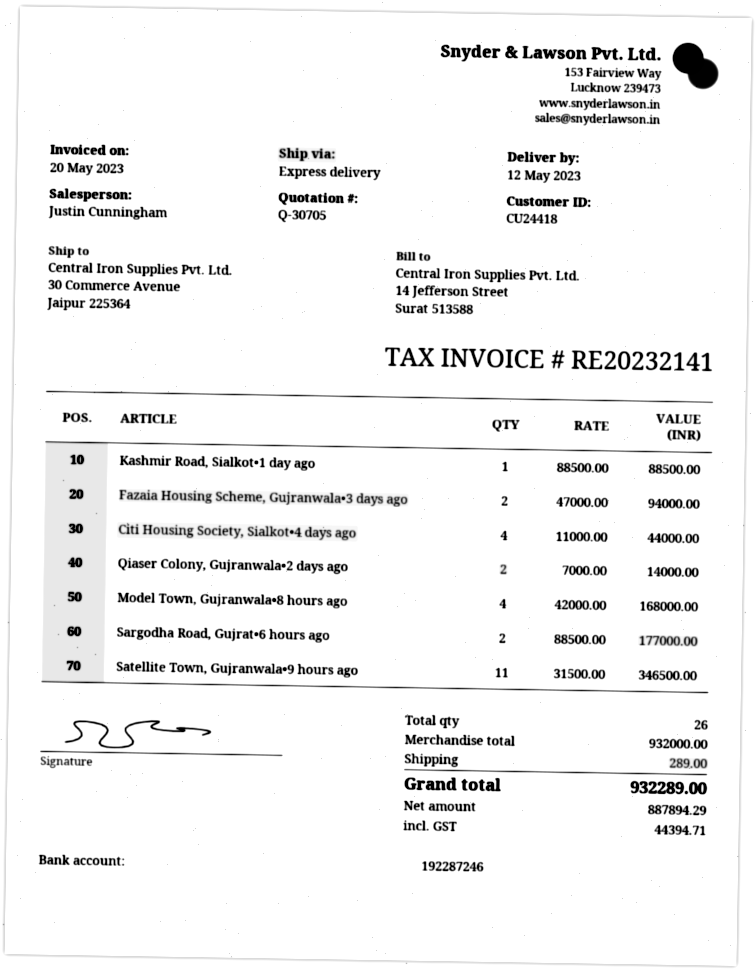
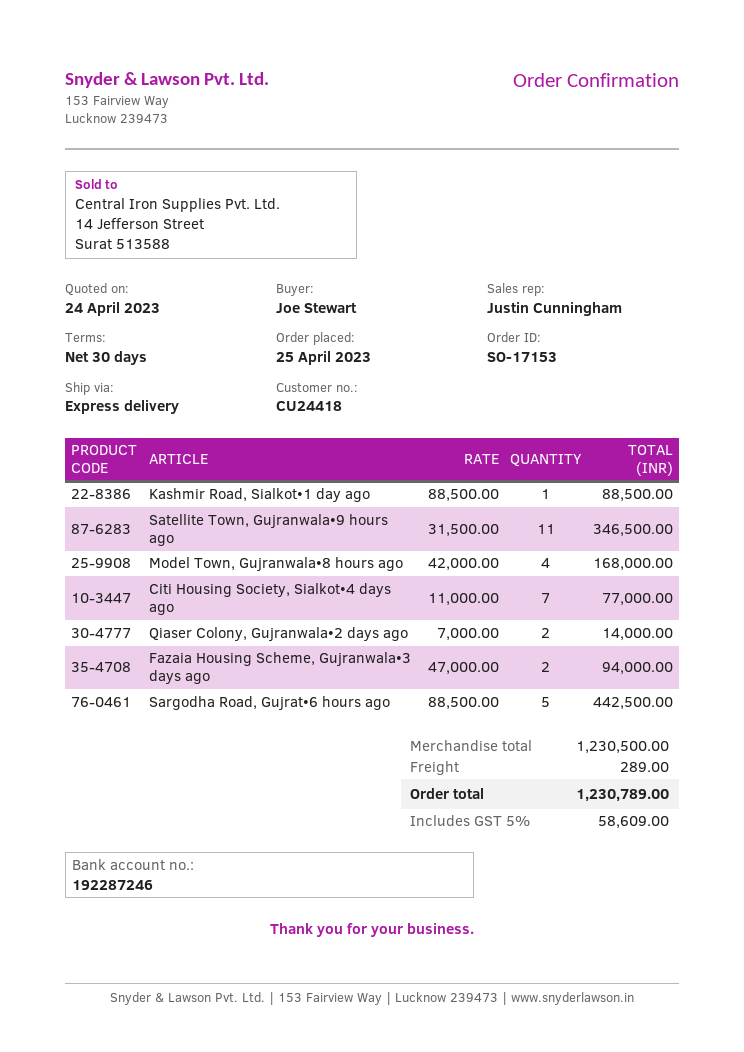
Citi Housing Society, Sialkot•4 days ago: 4 x 11000.00 = 44000.00 -> 7 x 11000.00 = 77000.00
Sargodha Road, Gujrat•6 hours ago: 2 x 88500.00 = 177000.00 -> 5 x 88500.00 = 442500.00
subtotal: 932000.00 -> 1230500.00
tax: 44394.71 -> 58609.00
total: 932289.00 -> 1230789.00

